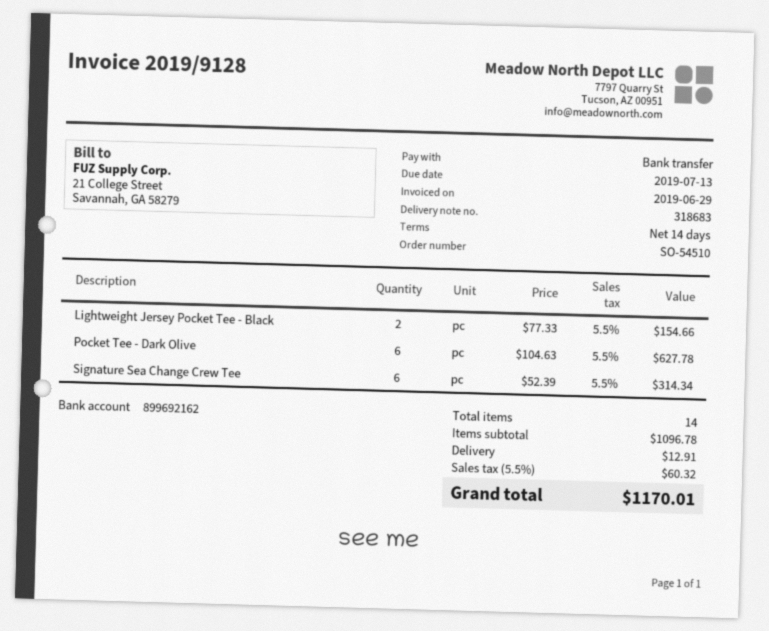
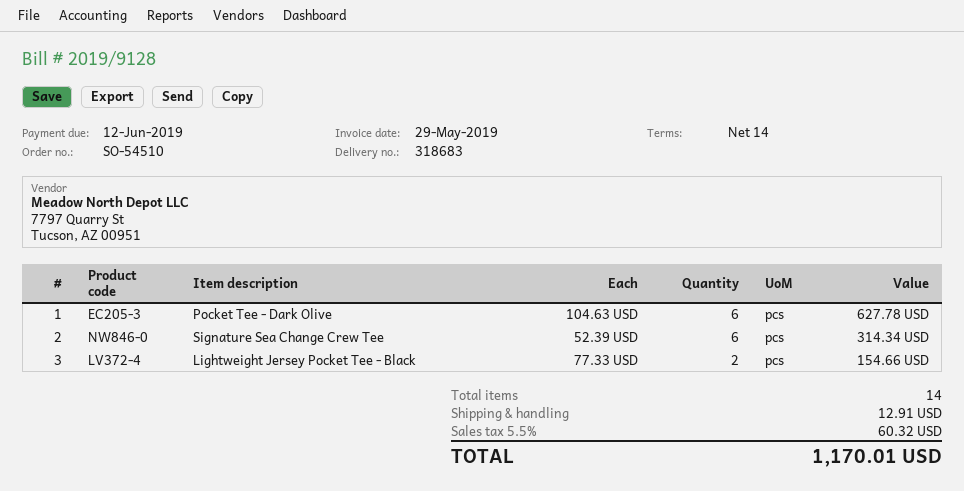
invoice date: 2019-06-29 -> 2019-05-29
due date: 2019-07-13 -> 2019-06-12

